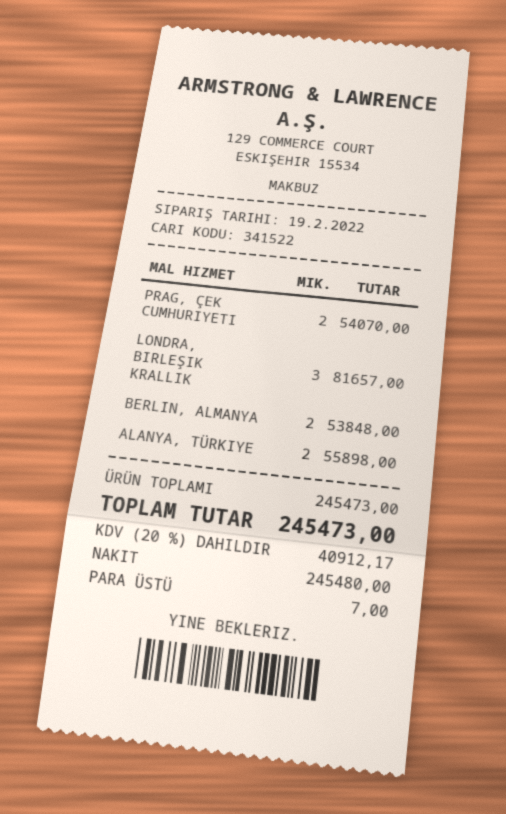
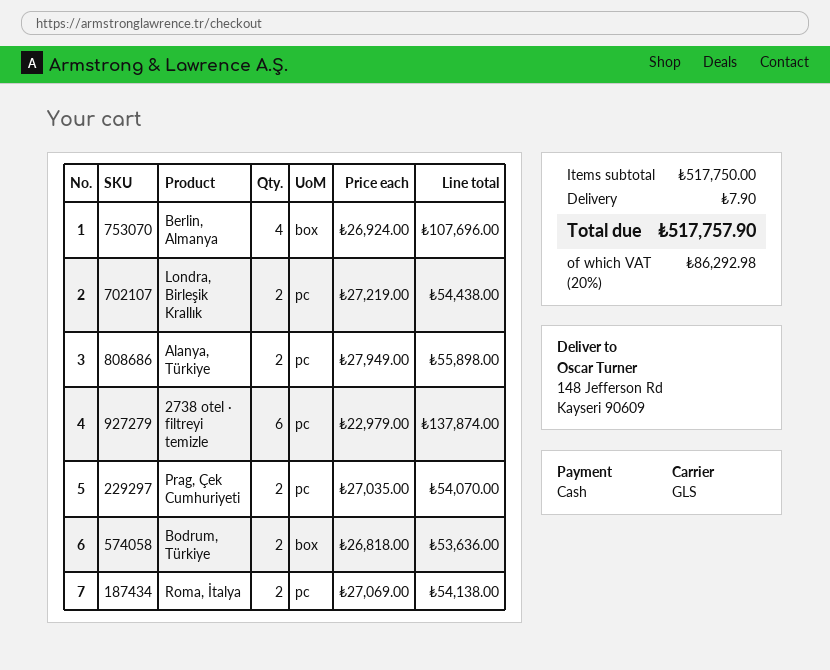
LONDRA, BIRLEŞIK KRALLIK: 3 for 81657.00 -> 2 for 54438.00
BERLIN, ALMANYA: 2 for 53848.00 -> 4 for 107696.00
2738 otel · filtreyi temizle: none -> 6 for 137874.00
Bodrum, Türkiye: none -> 2 for 53636.00
Roma, İtalya: none -> 2 for 54138.00
subtotal: 245473.00 -> 517750.00
shipping: none -> 7.90
tax: 20% = 40912.17 -> 20% = 86292.98
total: 245473.00 -> 517757.90

